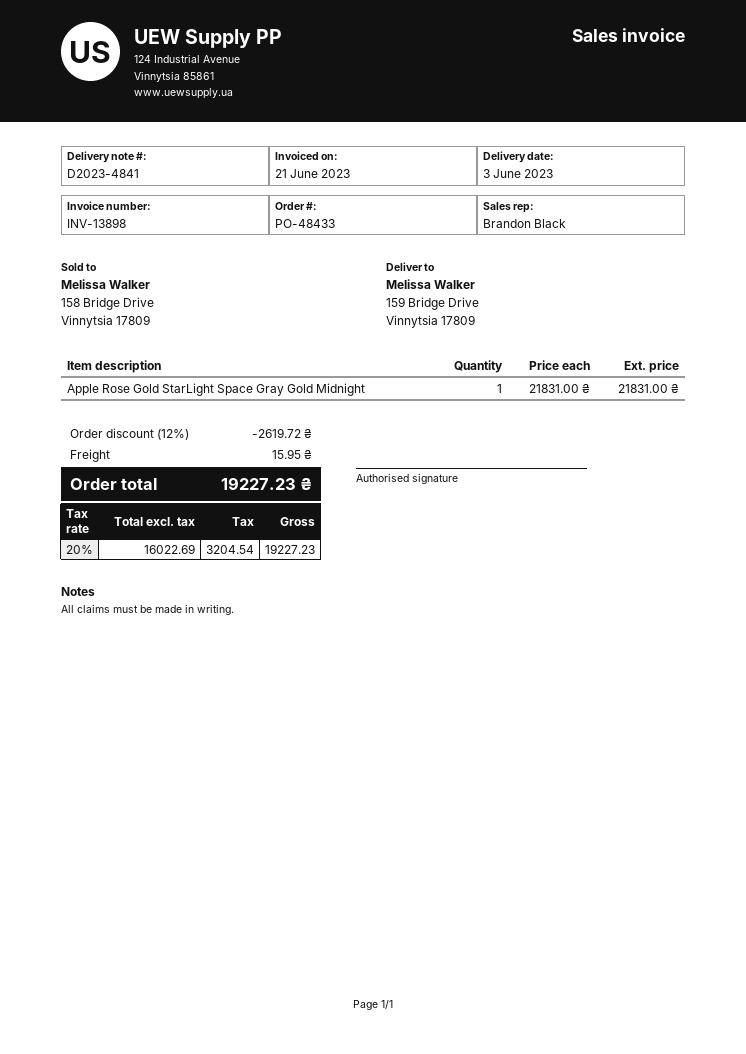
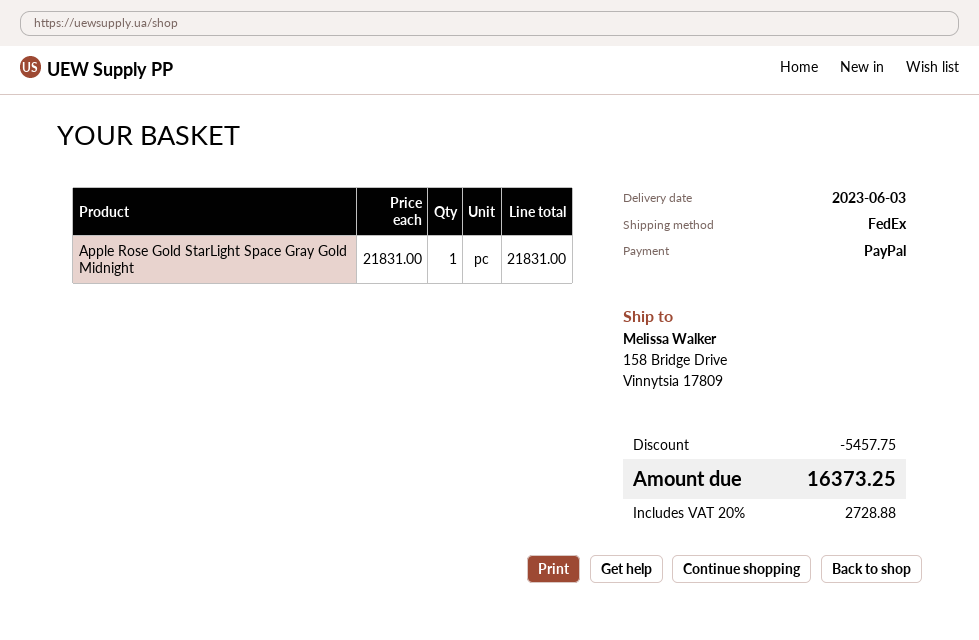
ship to: 159 Bridge Drive, Vinnytsia 17809 -> 158 Bridge Drive, Vinnytsia 17809
discount: 2619.72 -> 5457.75
shipping: 15.95 -> none
tax: 20% = 3204.54 -> 20% = 2728.88
total: 19227.23 -> 16373.25

